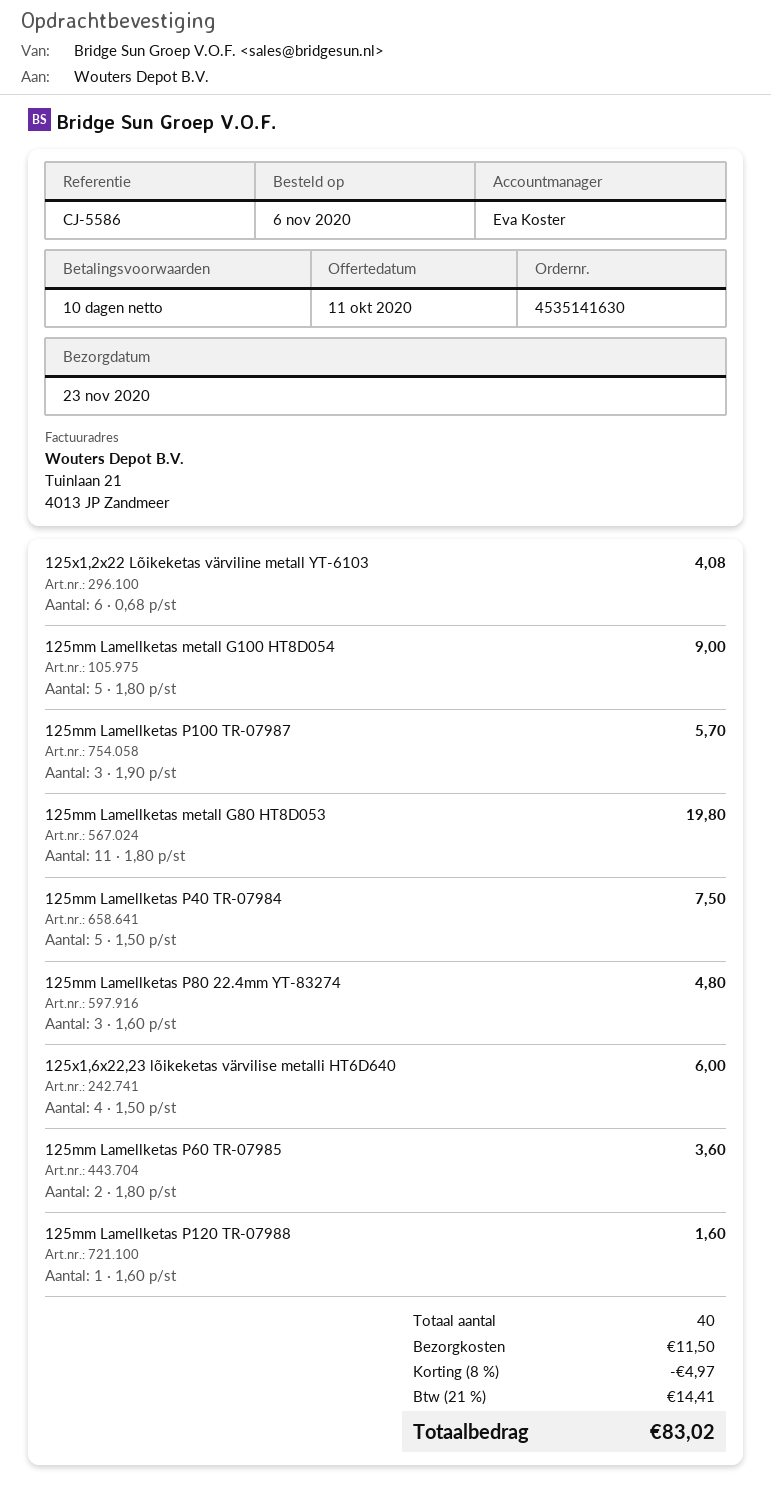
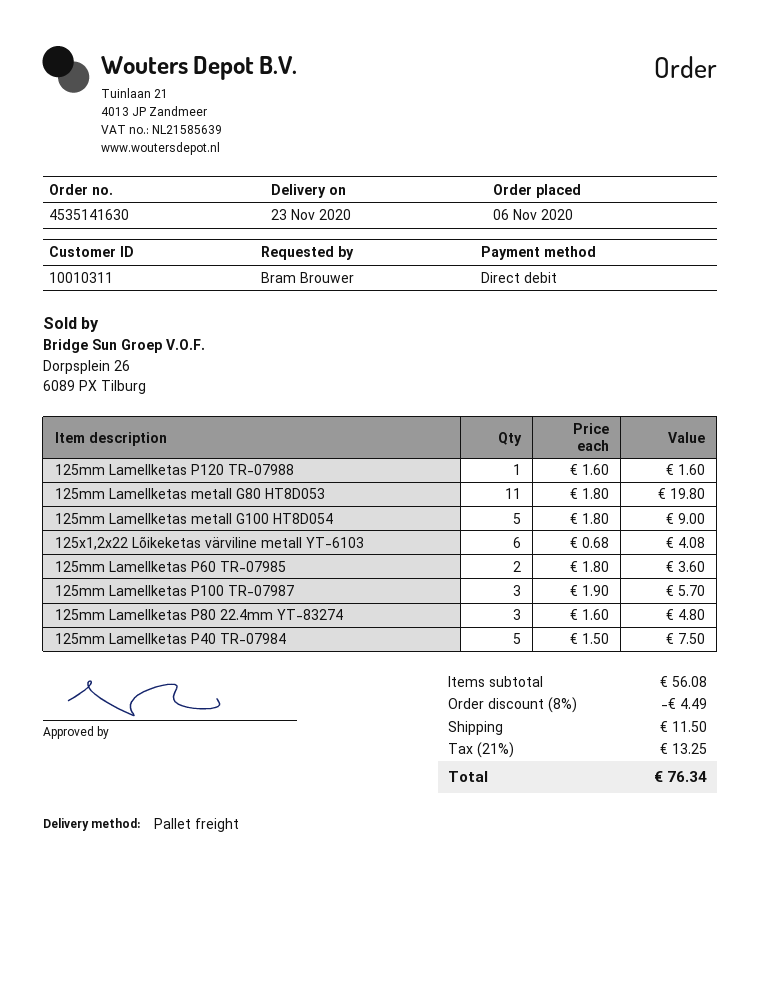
125x1,6x22,23 lõikeketas värvilise metalli HT6D640: 4 x 1.50 = 6.00 -> none
discount: 8% = 4.97 -> 8% = 4.49
tax: 21% = 14.41 -> 21% = 13.25
total: 83.02 -> 76.34

